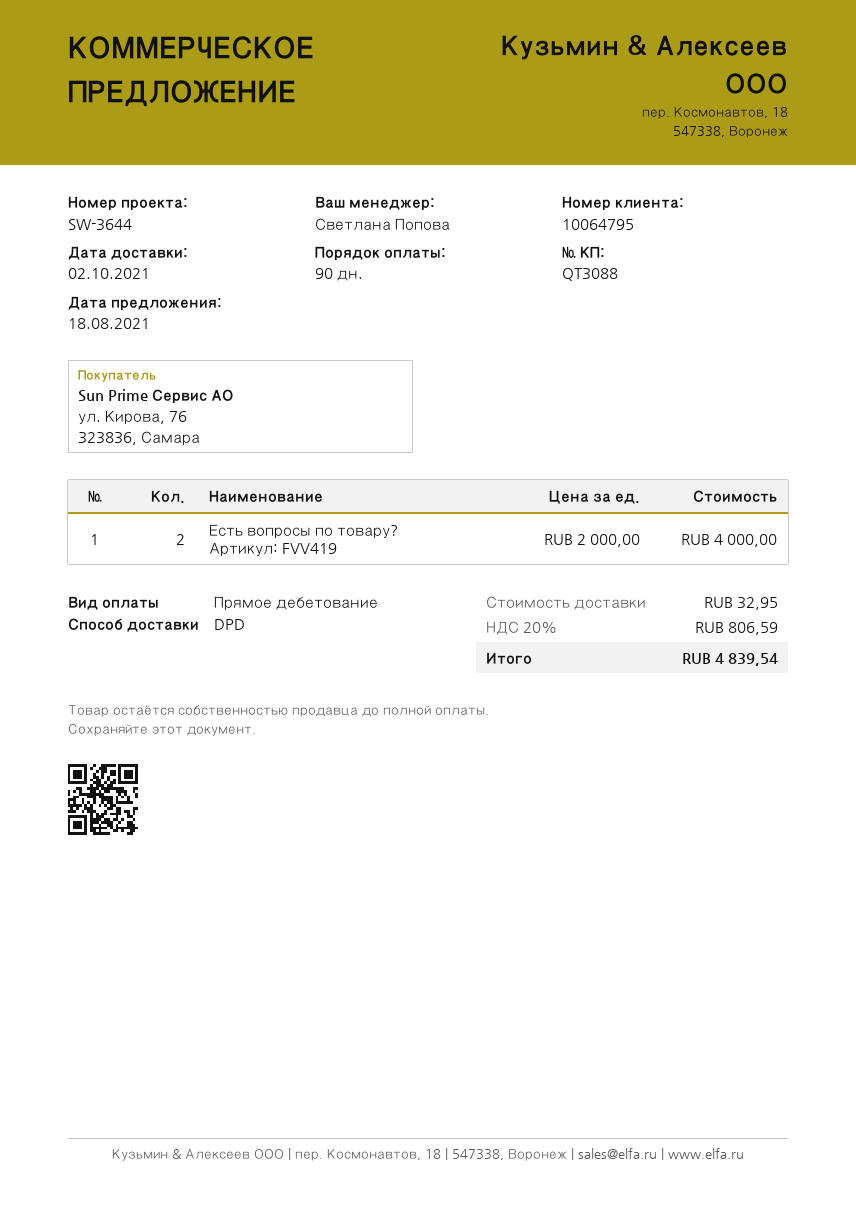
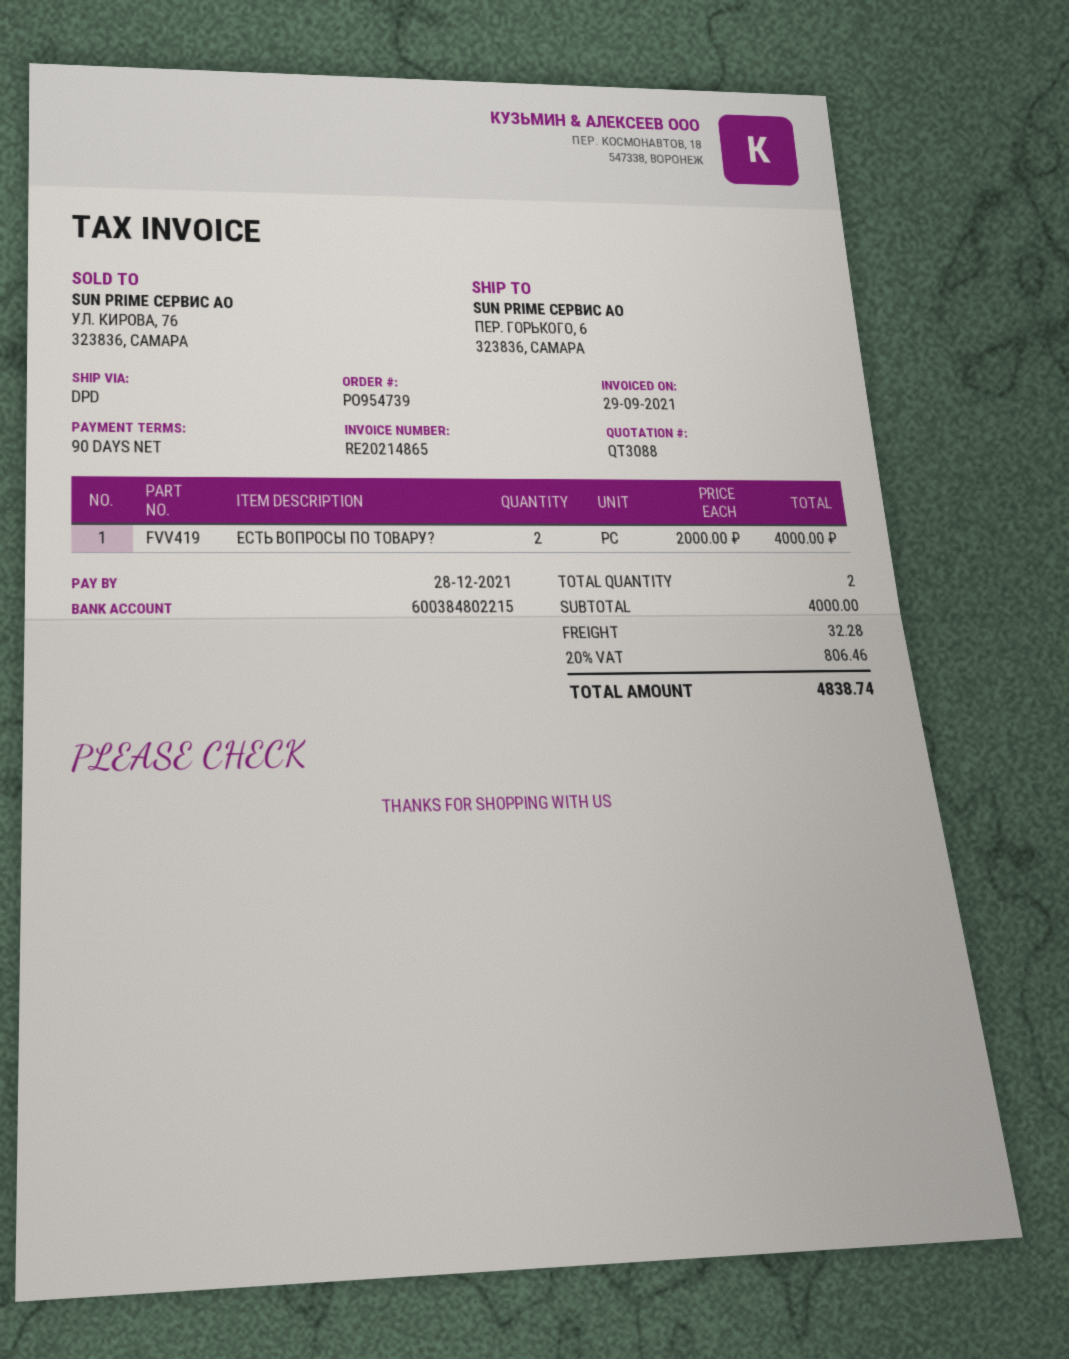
shipping: 32.95 -> 32.28
tax: 20% = 806.59 -> 20% = 806.46
total: 4839.54 -> 4838.74

